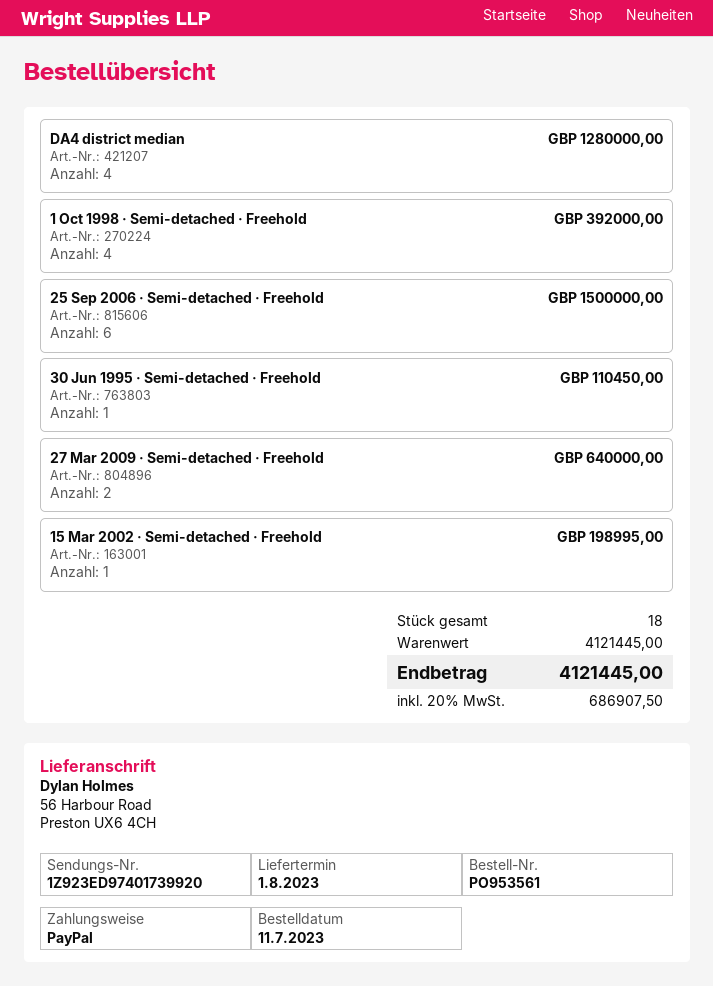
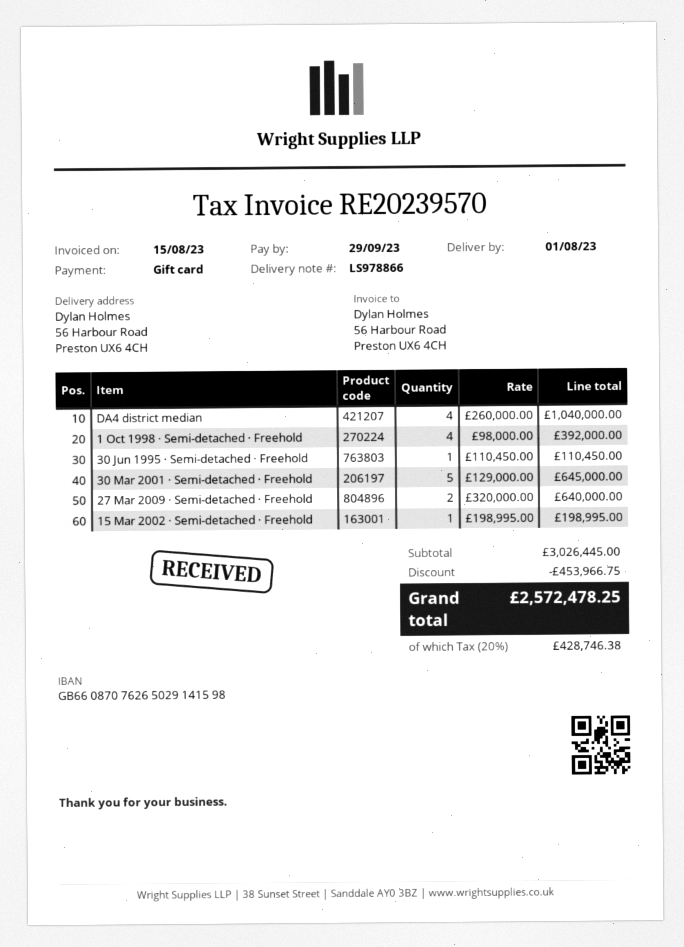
payment method: PayPal -> gift card
DA4 district median: 4 for 1280000.00 -> 4 for 1040000.00
25 Sep 2006 · Semi-detached · Freehold: 6 for 1500000.00 -> none
30 Mar 2001 · Semi-detached · Freehold: none -> 5 for 645000.00
subtotal: 4121445.00 -> 3026445.00
discount: none -> 453966.75
tax: 20% = 686907.50 -> 20% = 428746.38
total: 4121445.00 -> 2572478.25

